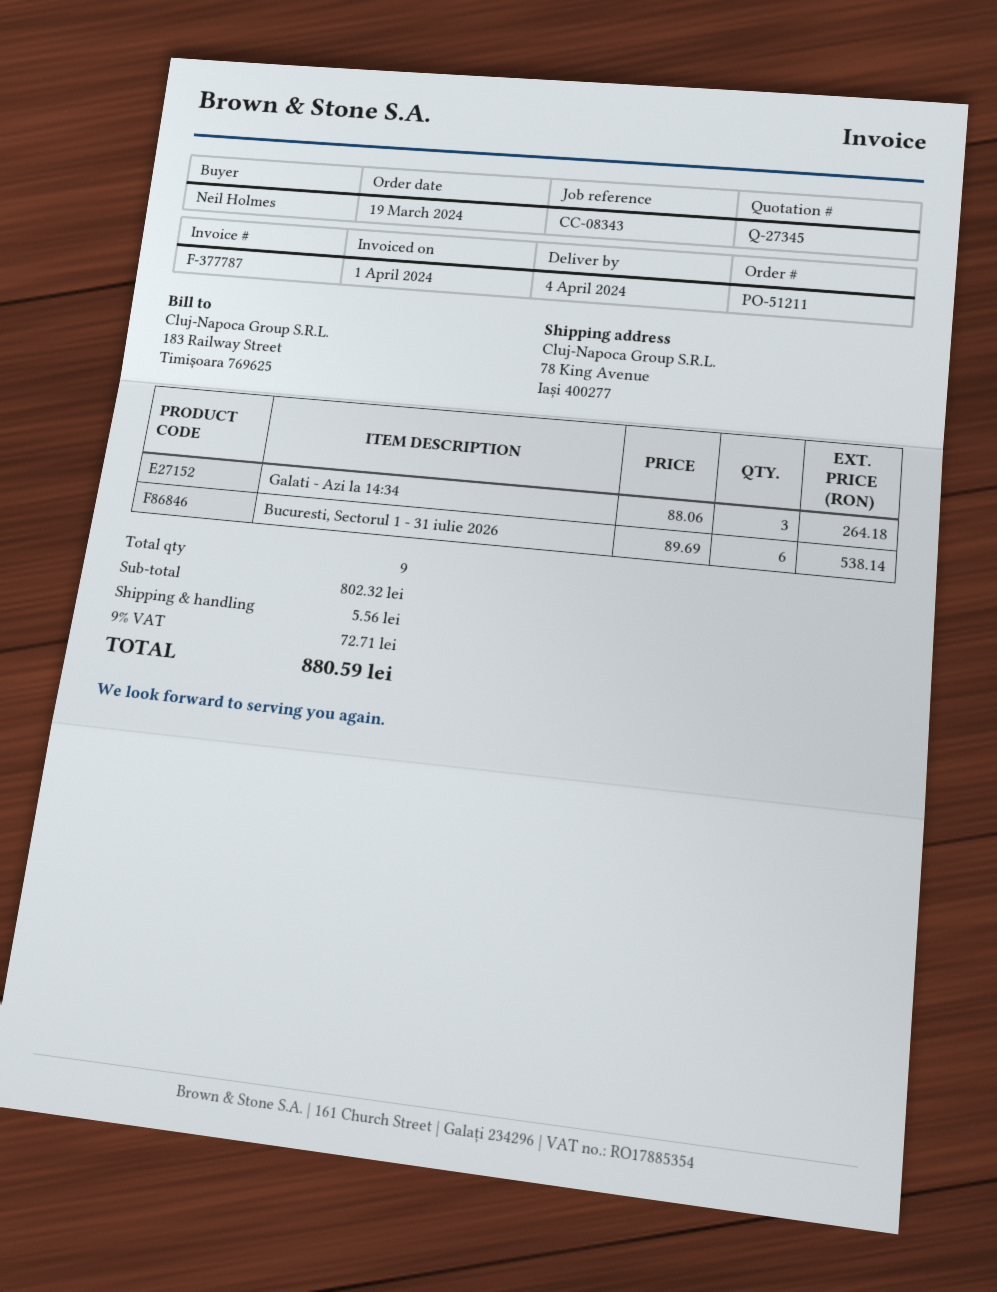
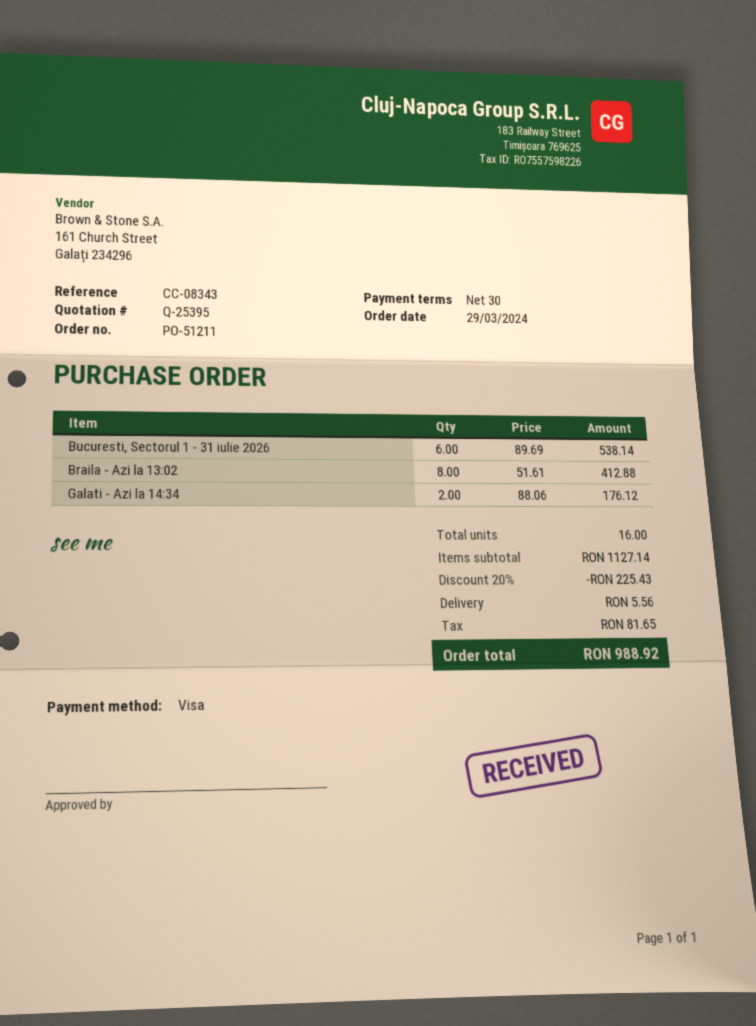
quote number: Q-27345 -> Q-25395
order date: 2024-03-19 -> 2024-03-29
Galati - Azi la 14:34: 3 x 88.06 = 264.18 -> 2 x 88.06 = 176.12
Braila - Azi la 13:02: none -> 8 x 51.61 = 412.88
total quantity: 9 -> 16
subtotal: 802.32 -> 1127.14
discount: none -> 20% = 225.43
tax: 72.71 -> 81.65
total: 880.59 -> 988.92

